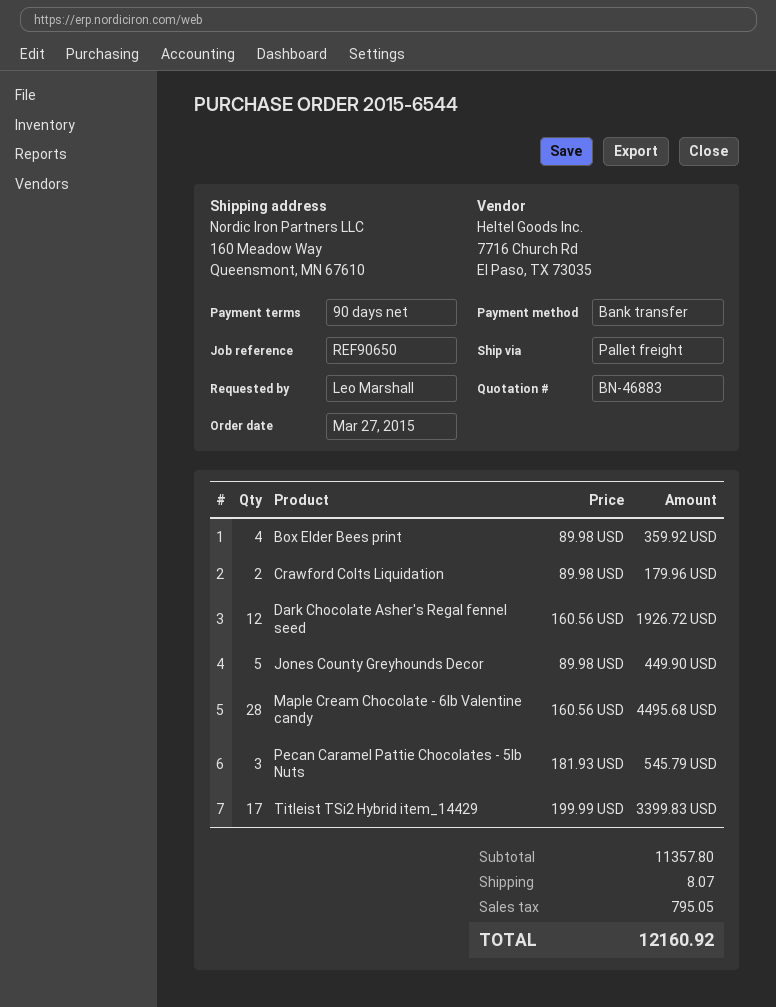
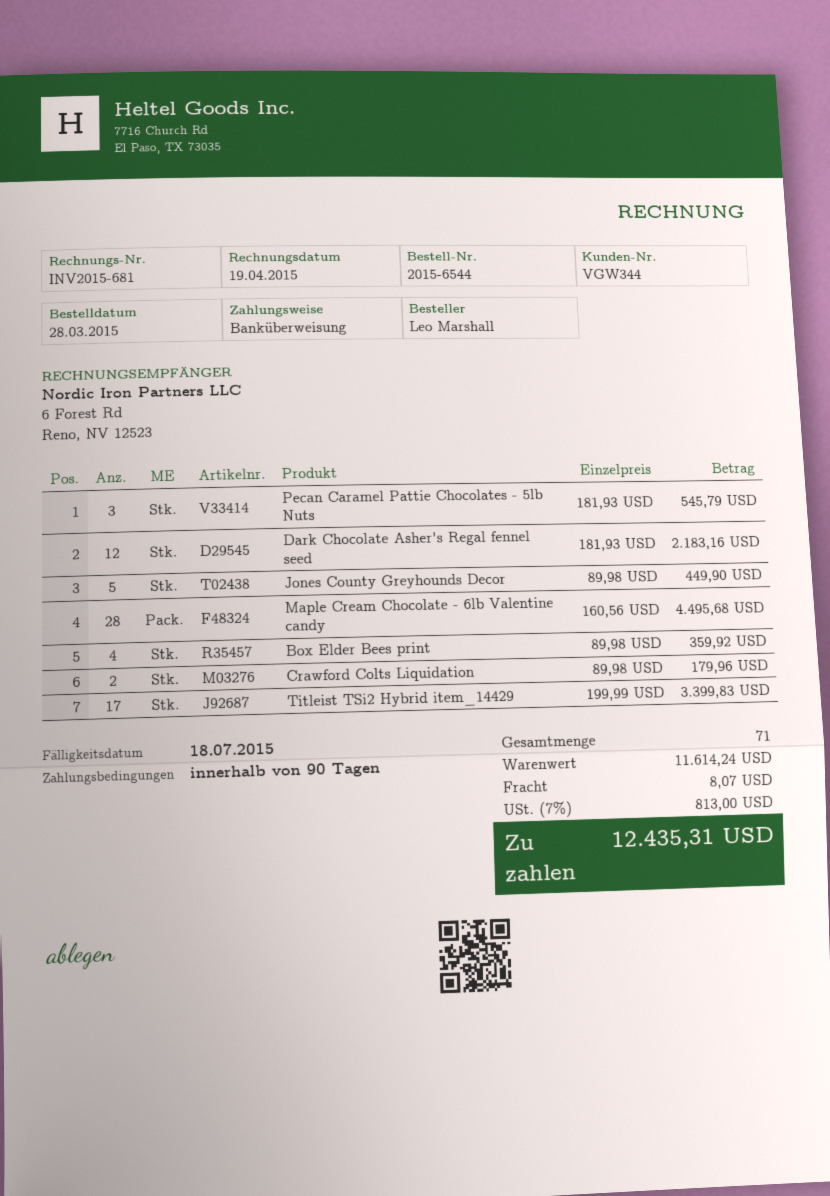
order date: 2015-03-27 -> 2015-03-28
Dark Chocolate Asher's Regal fennel seed: 12 x 160.56 = 1926.72 -> 12 x 181.93 = 2183.16
subtotal: 11357.80 -> 11614.24
tax: 795.05 -> 813.00
total: 12160.92 -> 12435.31

